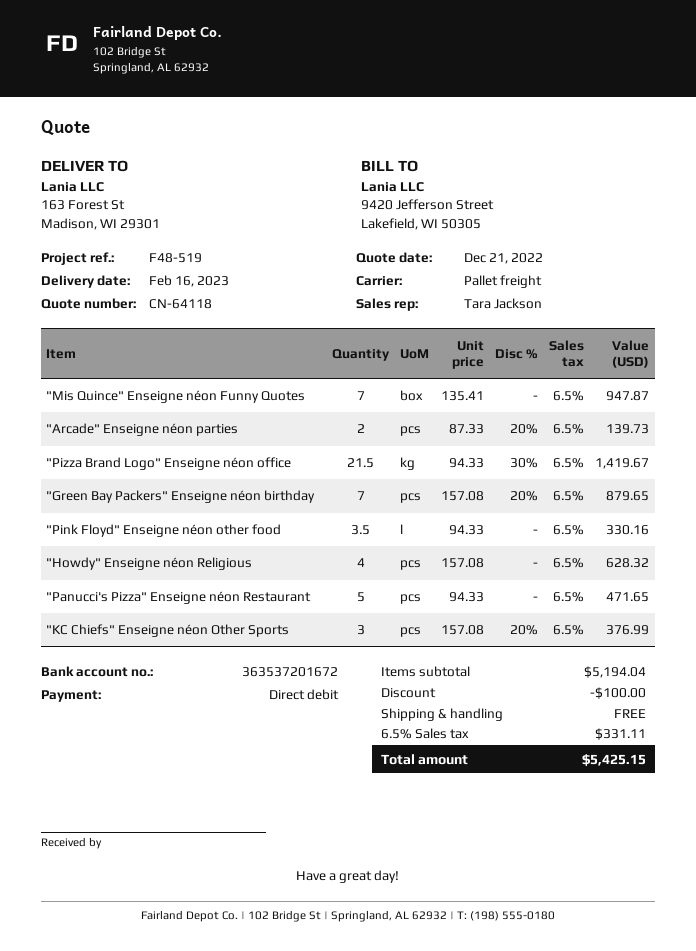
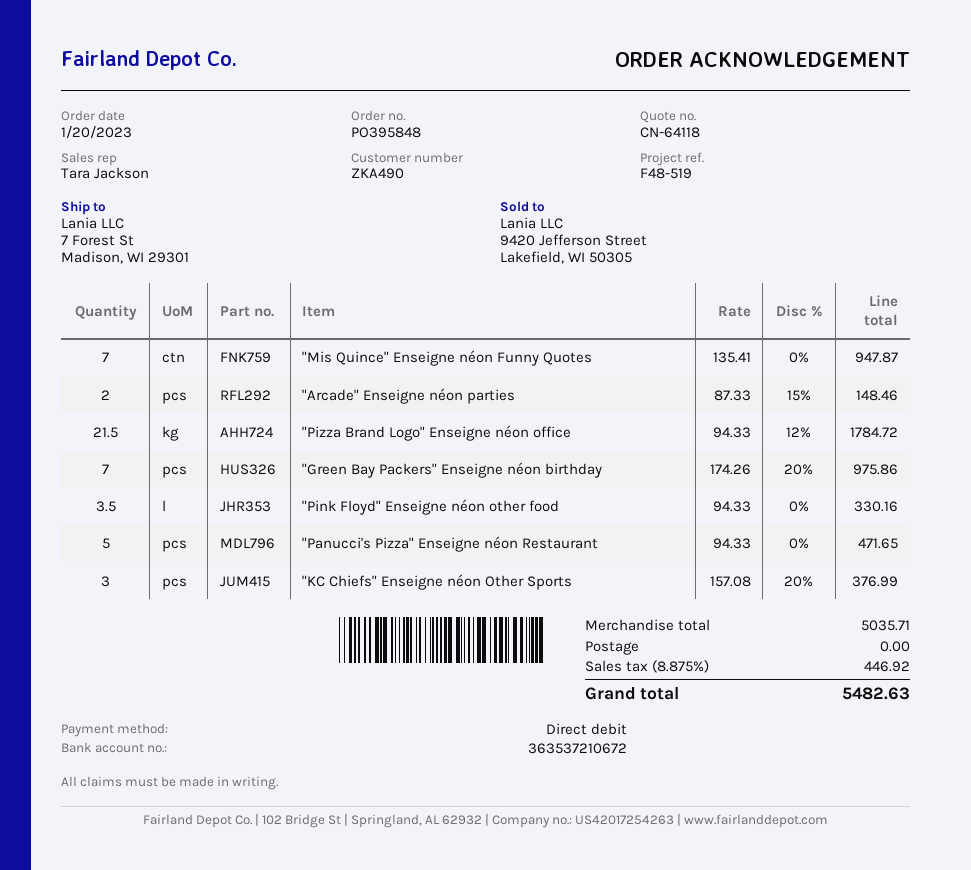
bank account: 363537201672 -> 363537210672
ship to: 163 Forest St, Madison, WI 29301 -> 7 Forest St, Madison, WI 29301
"Arcade" Enseigne néon parties: 2 x 87.33 - 20% = 139.73 -> 2 x 87.33 - 15% = 148.46
"Pizza Brand Logo" Enseigne néon office: 21.5 x 94.33 - 30% = 1419.67 -> 21.5 x 94.33 - 12% = 1784.72
"Green Bay Packers" Enseigne néon birthday: 7 x 157.08 - 20% = 879.65 -> 7 x 174.26 - 20% = 975.86
"Howdy" Enseigne néon Religious: 4 x 157.08 = 628.32 -> none
subtotal: 5194.04 -> 5035.71
discount: 100.00 -> none
tax: 6.5% = 331.11 -> 8.875% = 446.92
total: 5425.15 -> 5482.63

